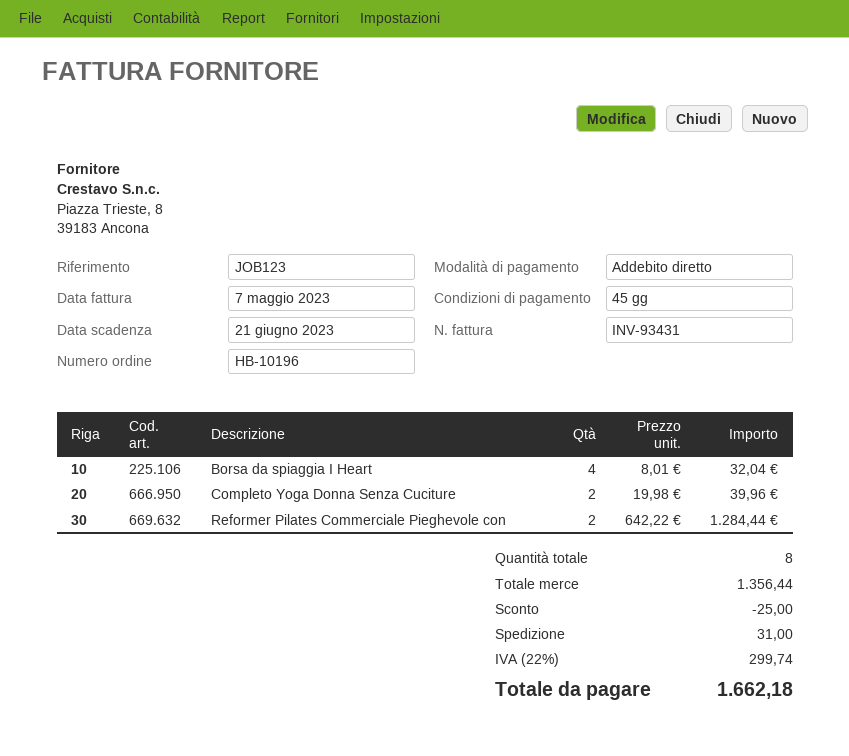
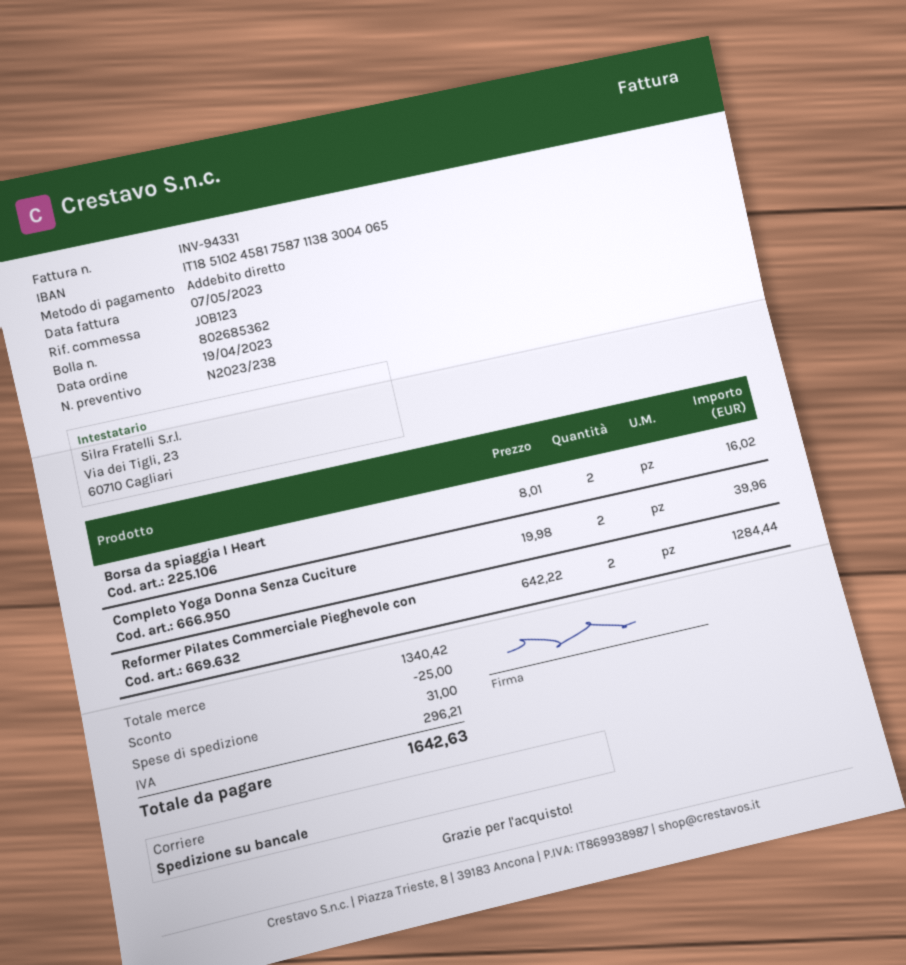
invoice number: INV-93431 -> INV-94331
Borsa da spiaggia I Heart: 4 x 8.01 = 32.04 -> 2 x 8.01 = 16.02
subtotal: 1356.44 -> 1340.42
tax: 299.74 -> 296.21
total: 1662.18 -> 1642.63

